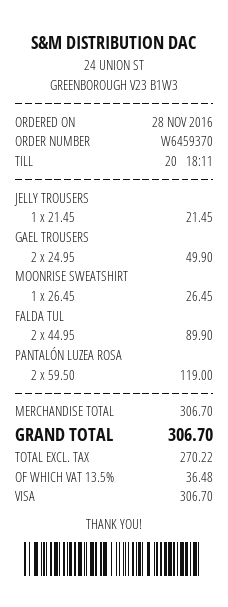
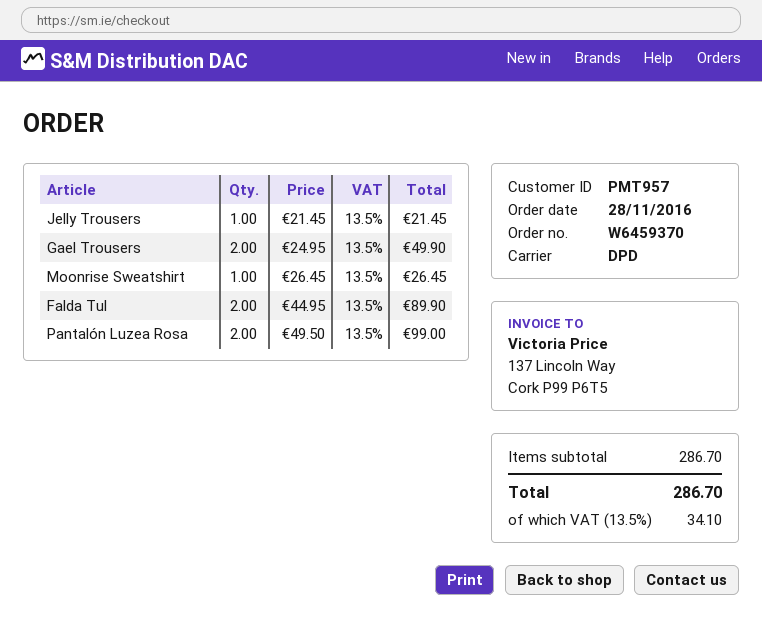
PANTALÓN LUZEA ROSA: 2 x 59.50 = 119.00 -> 2 x 49.50 = 99.00
subtotal: 306.70 -> 286.70
tax: 13.5% = 36.48 -> 13.5% = 34.10
total: 306.70 -> 286.70

